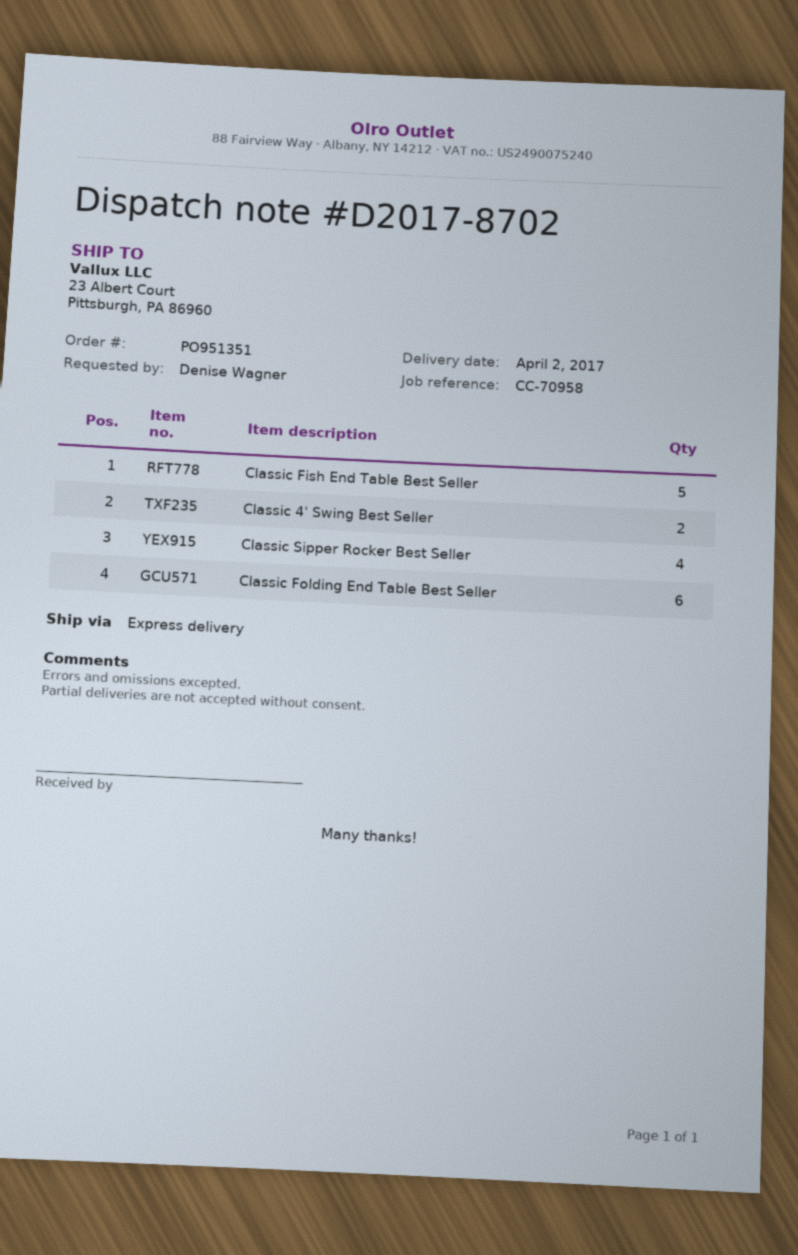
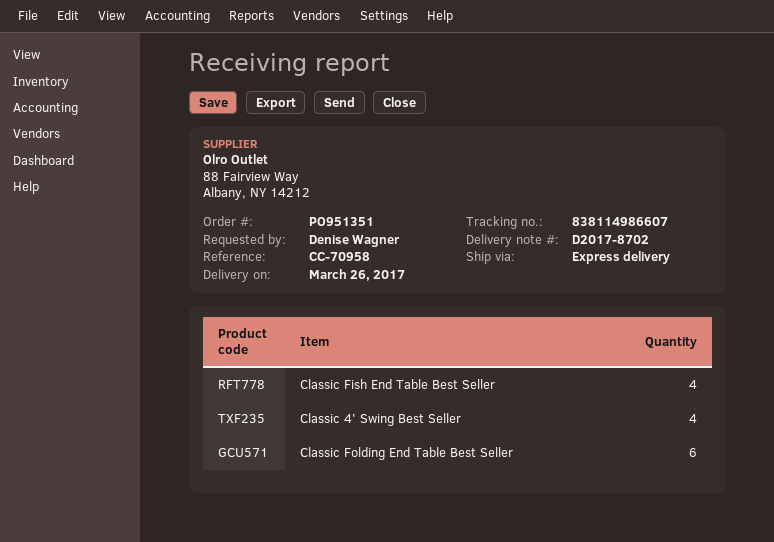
delivery date: 2017-04-02 -> 2017-03-26
Classic Fish End Table Best Seller: 5 -> 4
Classic 4' Swing Best Seller: 2 -> 4
Classic Sipper Rocker Best Seller: 4 -> none

